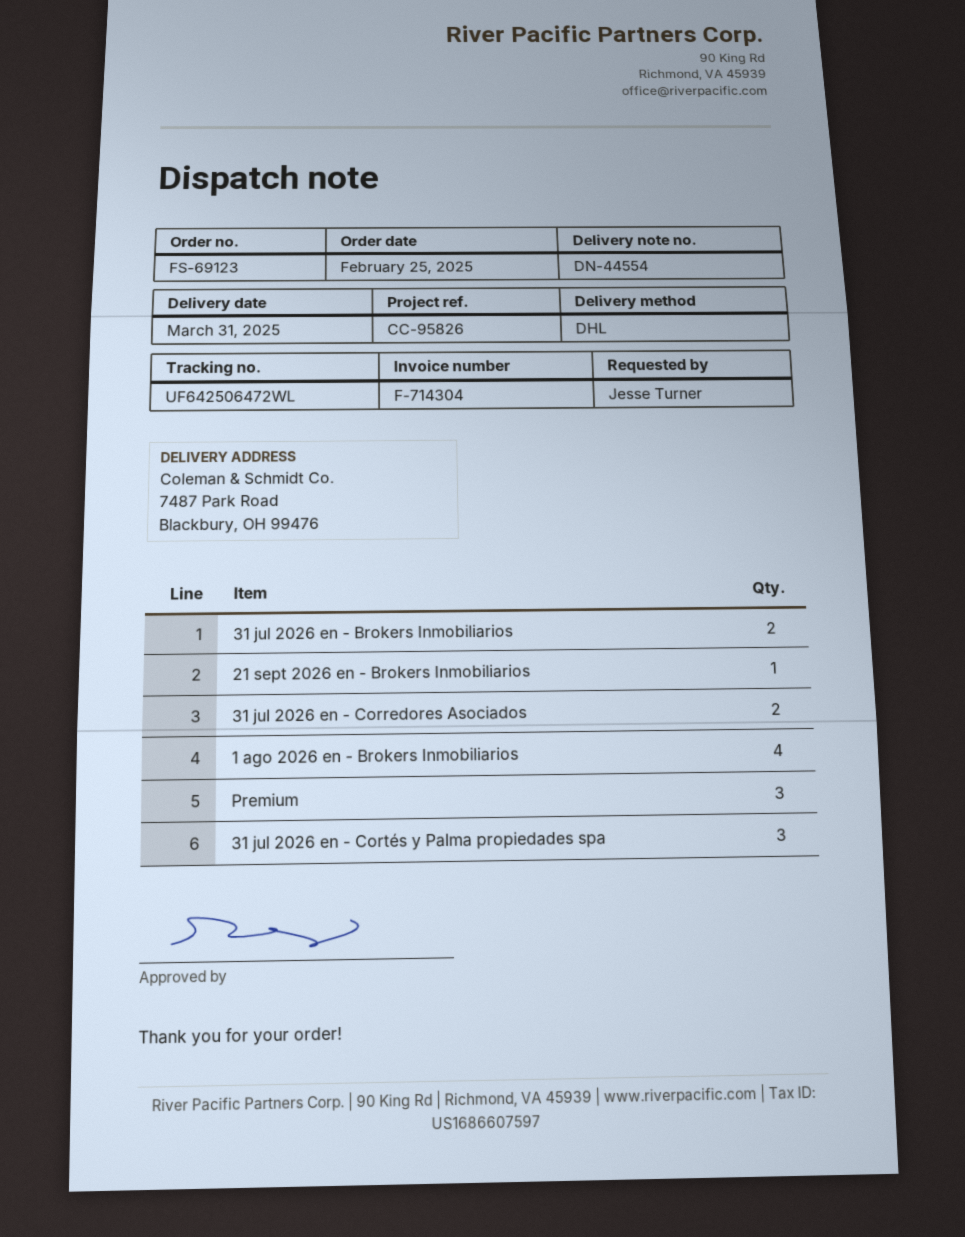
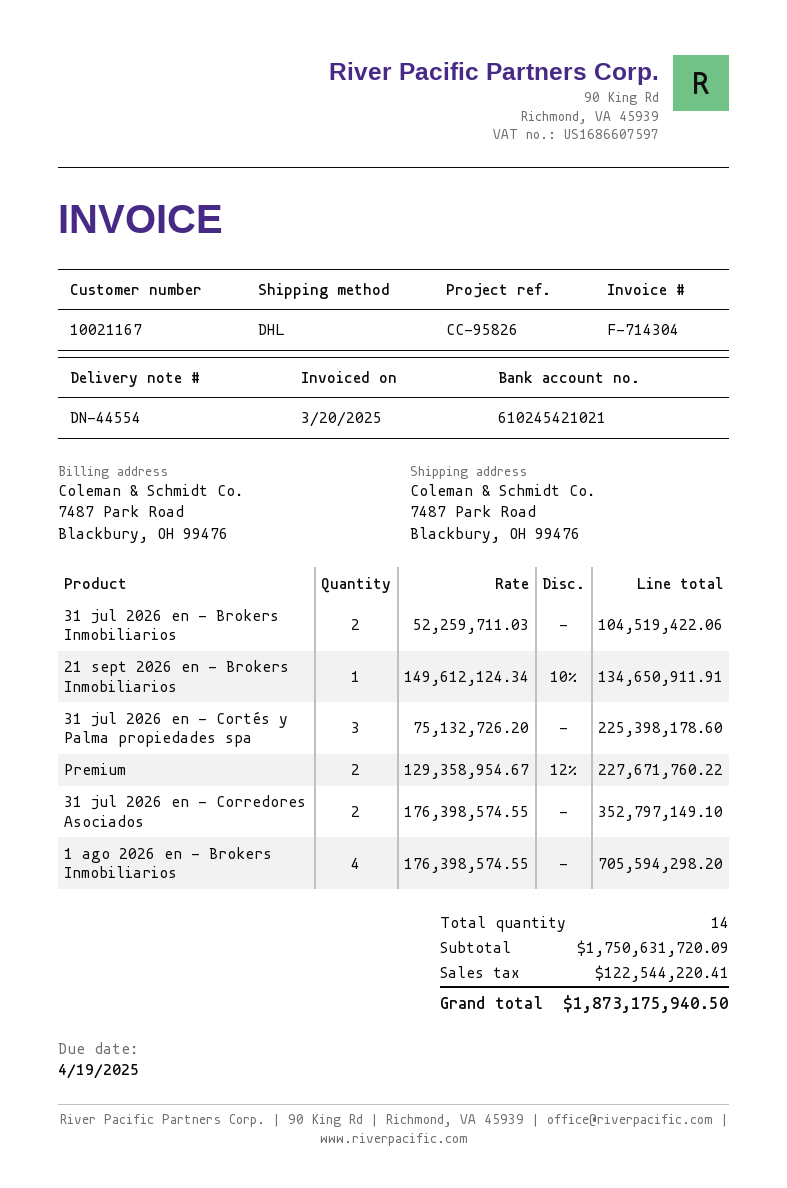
Premium: 3 -> 2

